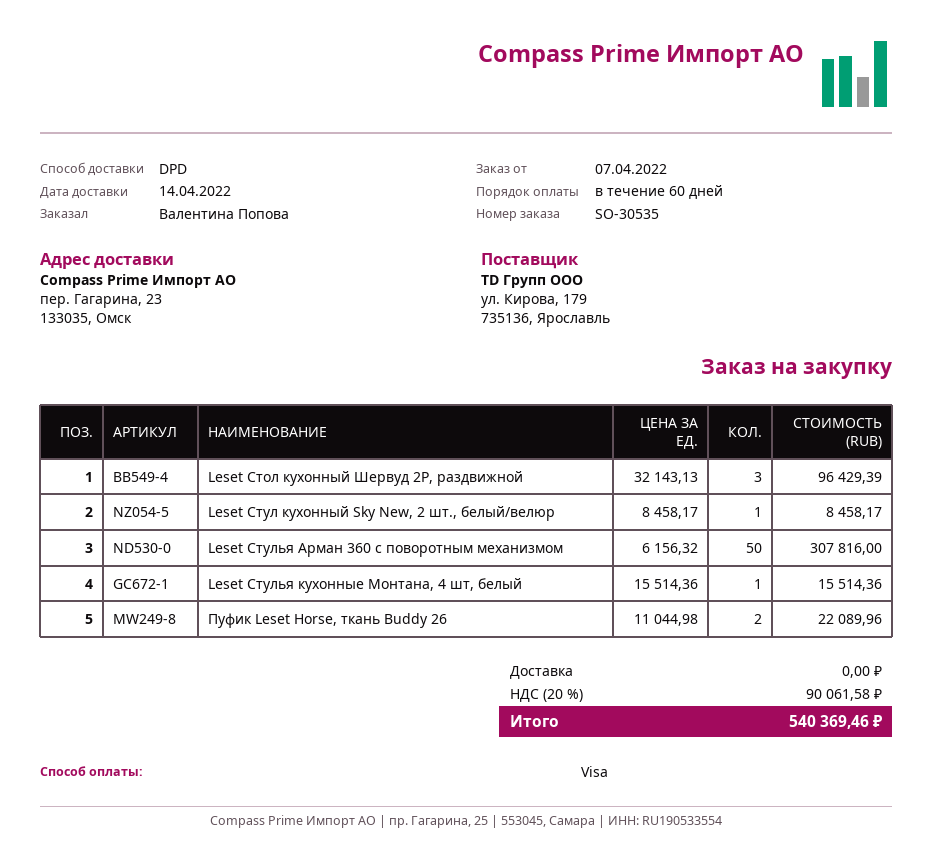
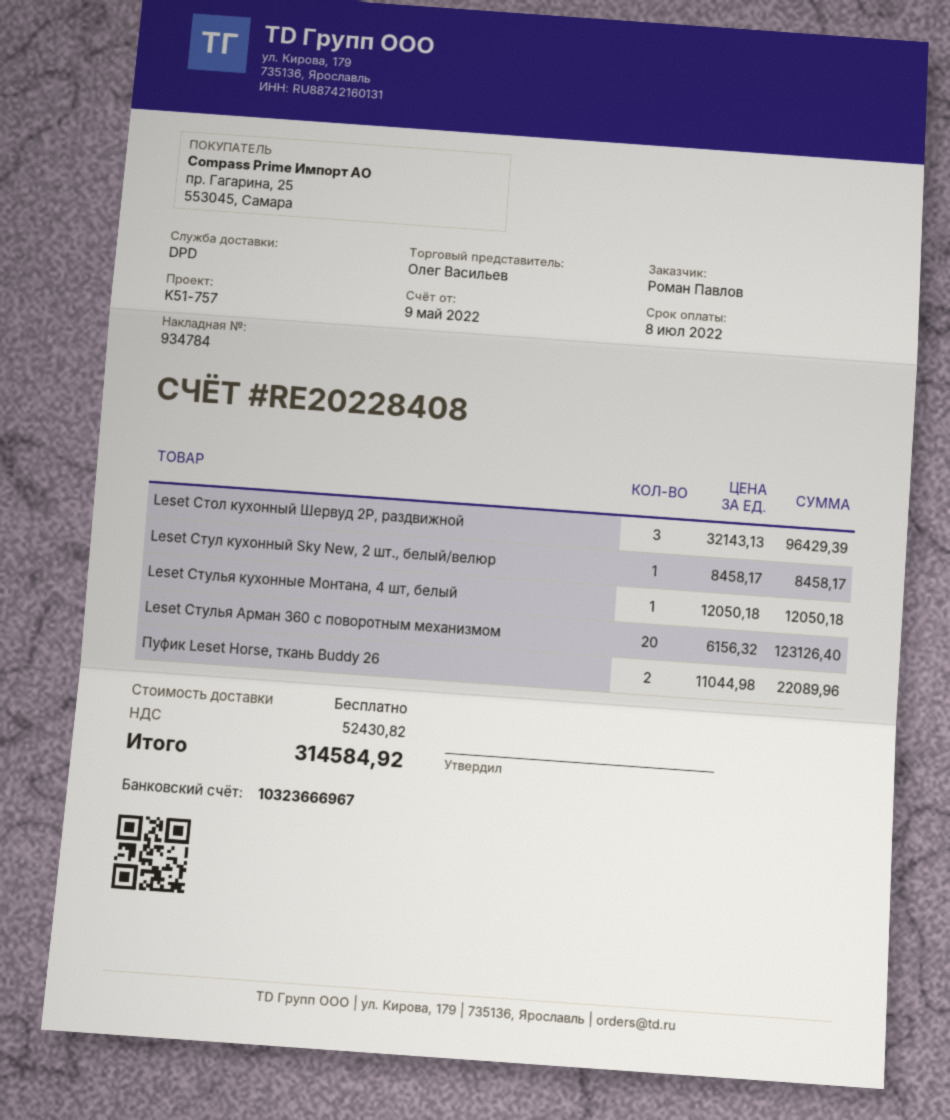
ordered by: Валентина Попова -> Роман Павлов
Leset Стулья Арман 360 с поворотным механизмом: 50 x 6156.32 = 307816.00 -> 20 x 6156.32 = 123126.40
Leset Стулья кухонные Монтана, 4 шт, белый: 1 x 15514.36 = 15514.36 -> 1 x 12050.18 = 12050.18
tax: 90061.58 -> 52430.82
total: 540369.46 -> 314584.92

